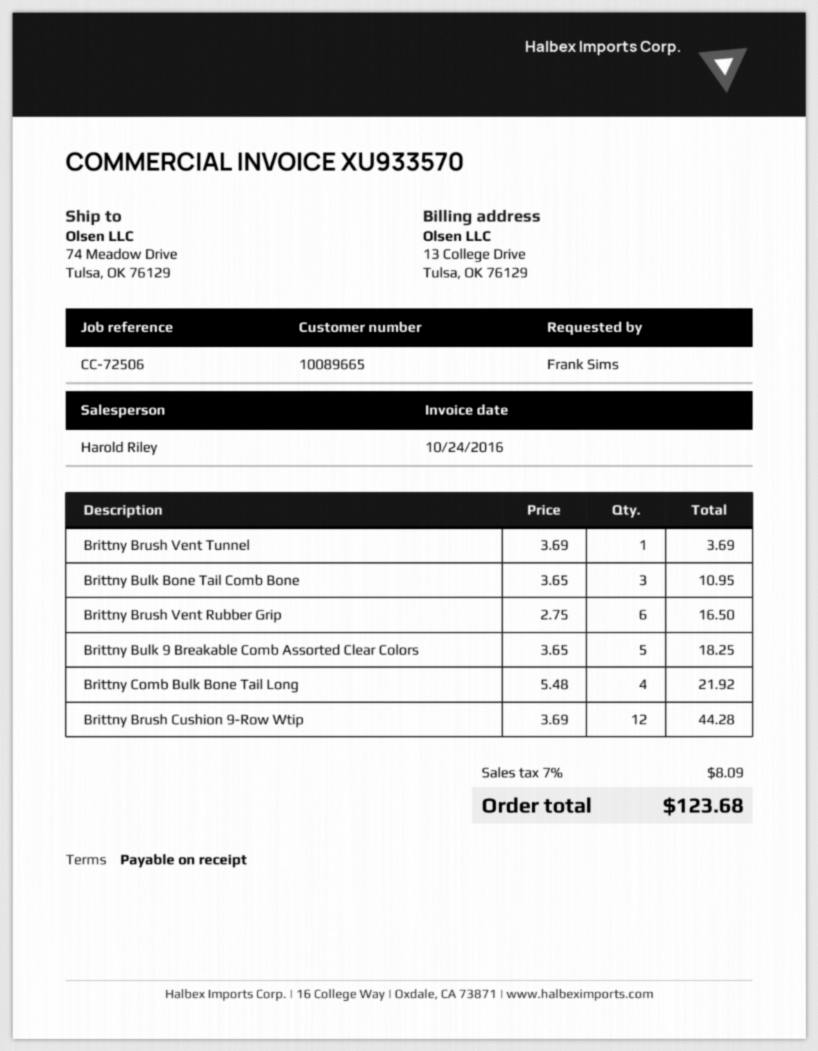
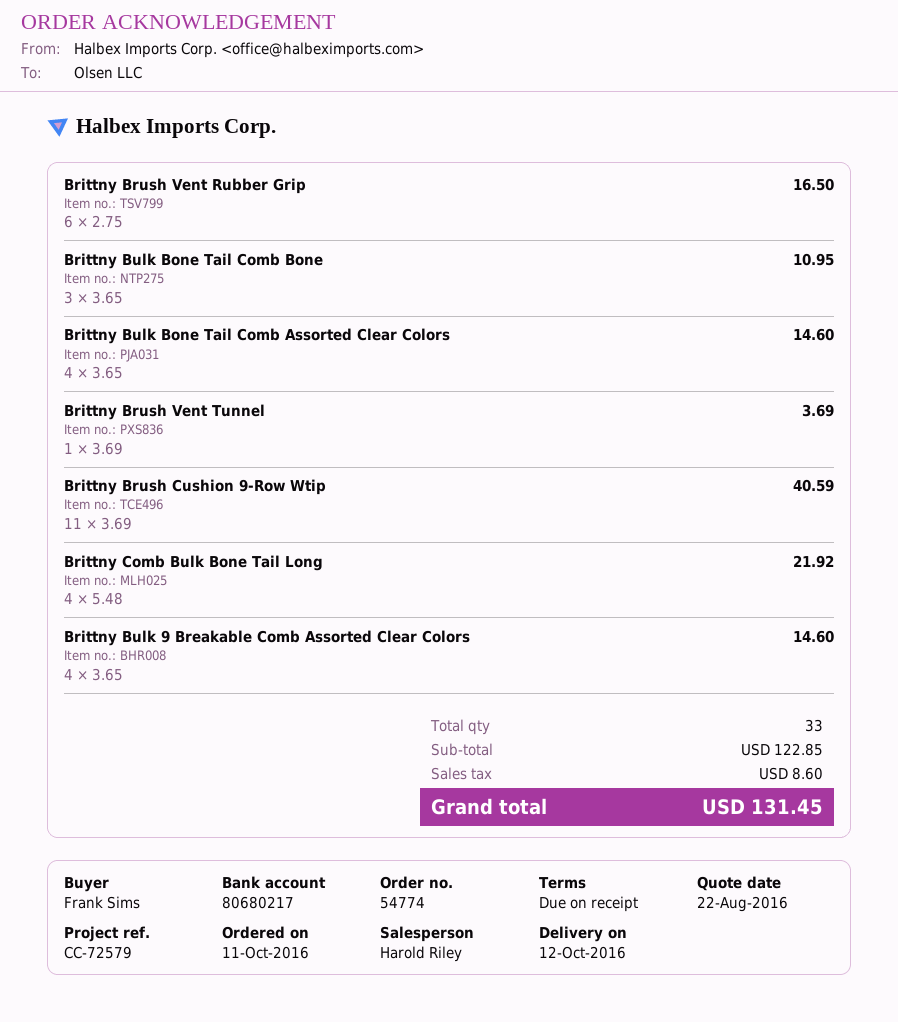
reference: CC-72506 -> CC-72579
Brittny Bulk 9 Breakable Comb Assorted Clear Colors: 5 x 3.65 = 18.25 -> 4 x 3.65 = 14.60
Brittny Brush Cushion 9-Row Wtip: 12 x 3.69 = 44.28 -> 11 x 3.69 = 40.59
Brittny Bulk Bone Tail Comb Assorted Clear Colors: none -> 4 x 3.65 = 14.60
tax: 8.09 -> 8.60
total: 123.68 -> 131.45

